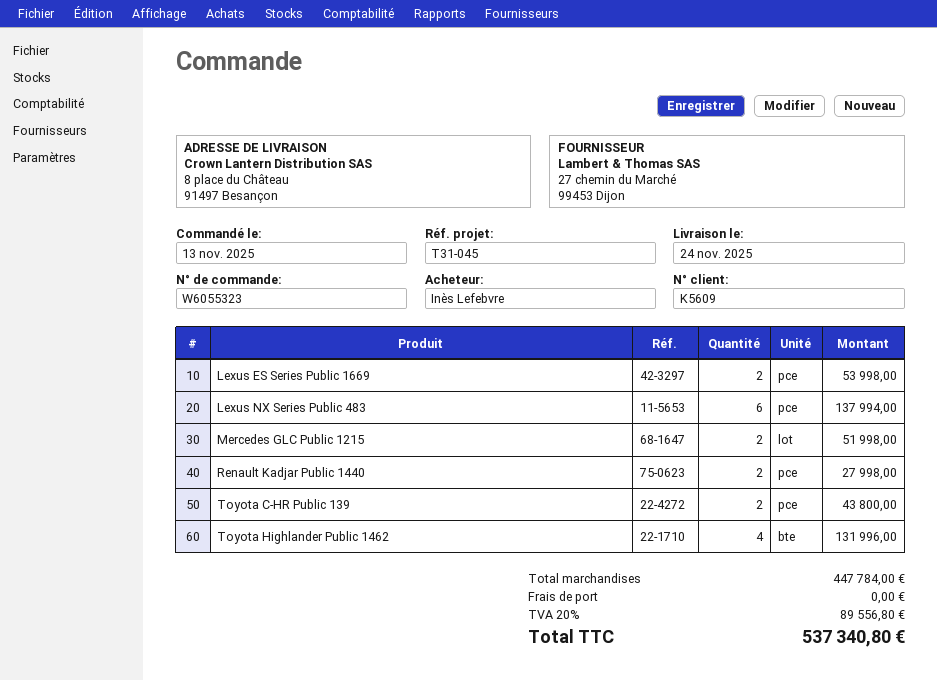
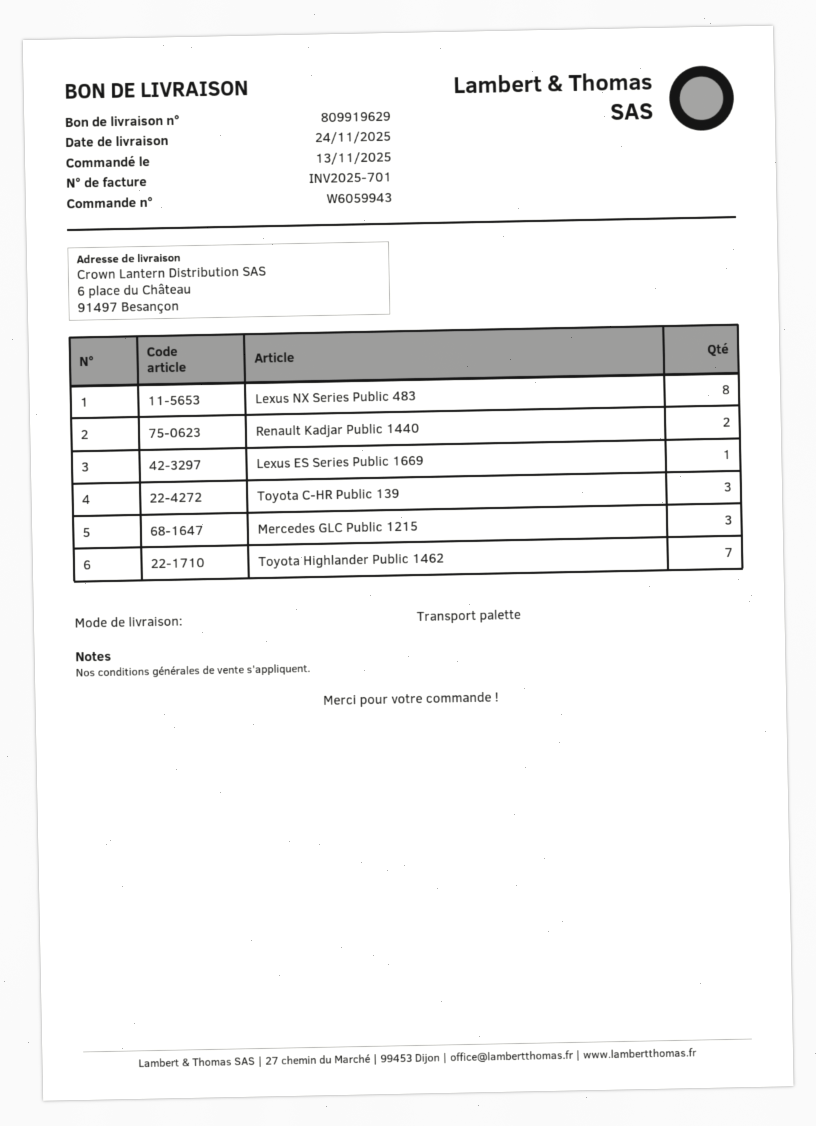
order number: W6055323 -> W6059943
ship to: 8 place du Château, 91497 Besançon -> 6 place du Château, 91497 Besançon
Lexus ES Series Public 1669: 2 -> 1
Lexus NX Series Public 483: 6 -> 8
Mercedes GLC Public 1215: 2 -> 3
Toyota C-HR Public 139: 2 -> 3
Toyota Highlander Public 1462: 4 -> 7

